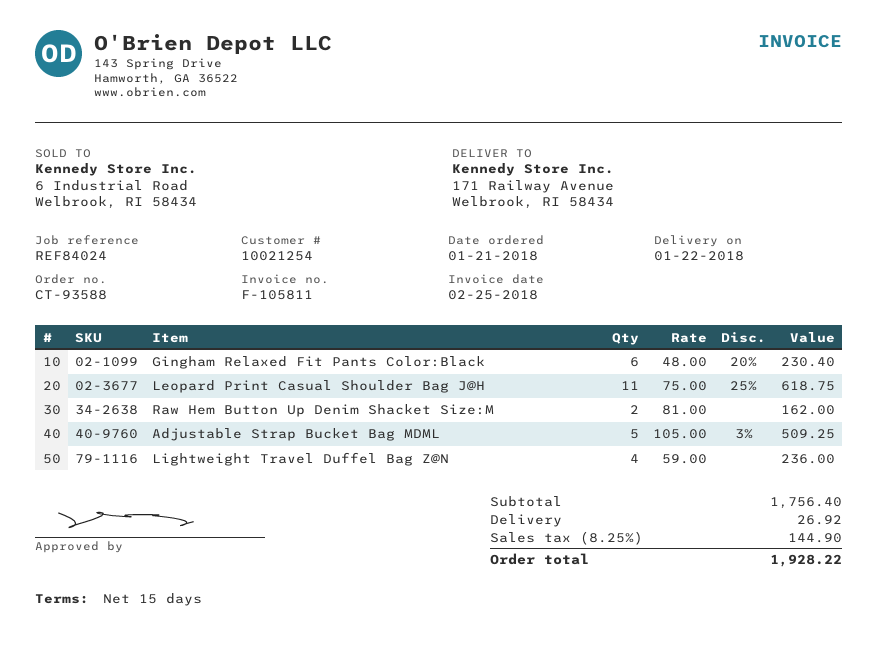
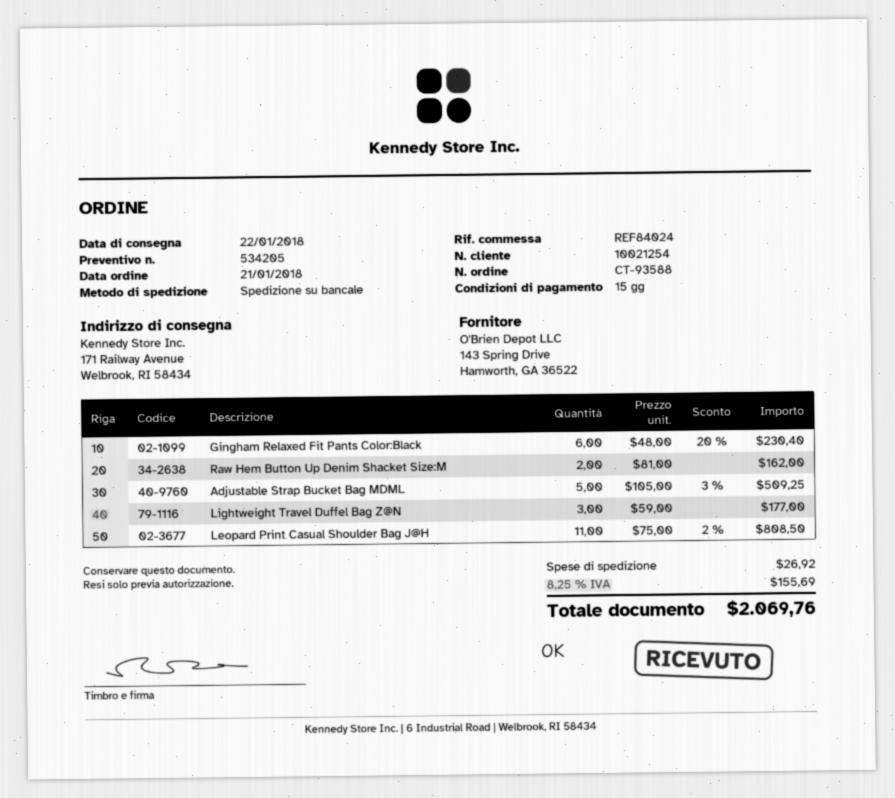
Leopard Print Casual Shoulder Bag J@H: 11 x 75.00 - 25% = 618.75 -> 11 x 75.00 - 2% = 808.50
Lightweight Travel Duffel Bag Z@N: 4 x 59.00 = 236.00 -> 3 x 59.00 = 177.00
tax: 8.25% = 144.90 -> 8.25% = 155.69
total: 1928.22 -> 2069.76

